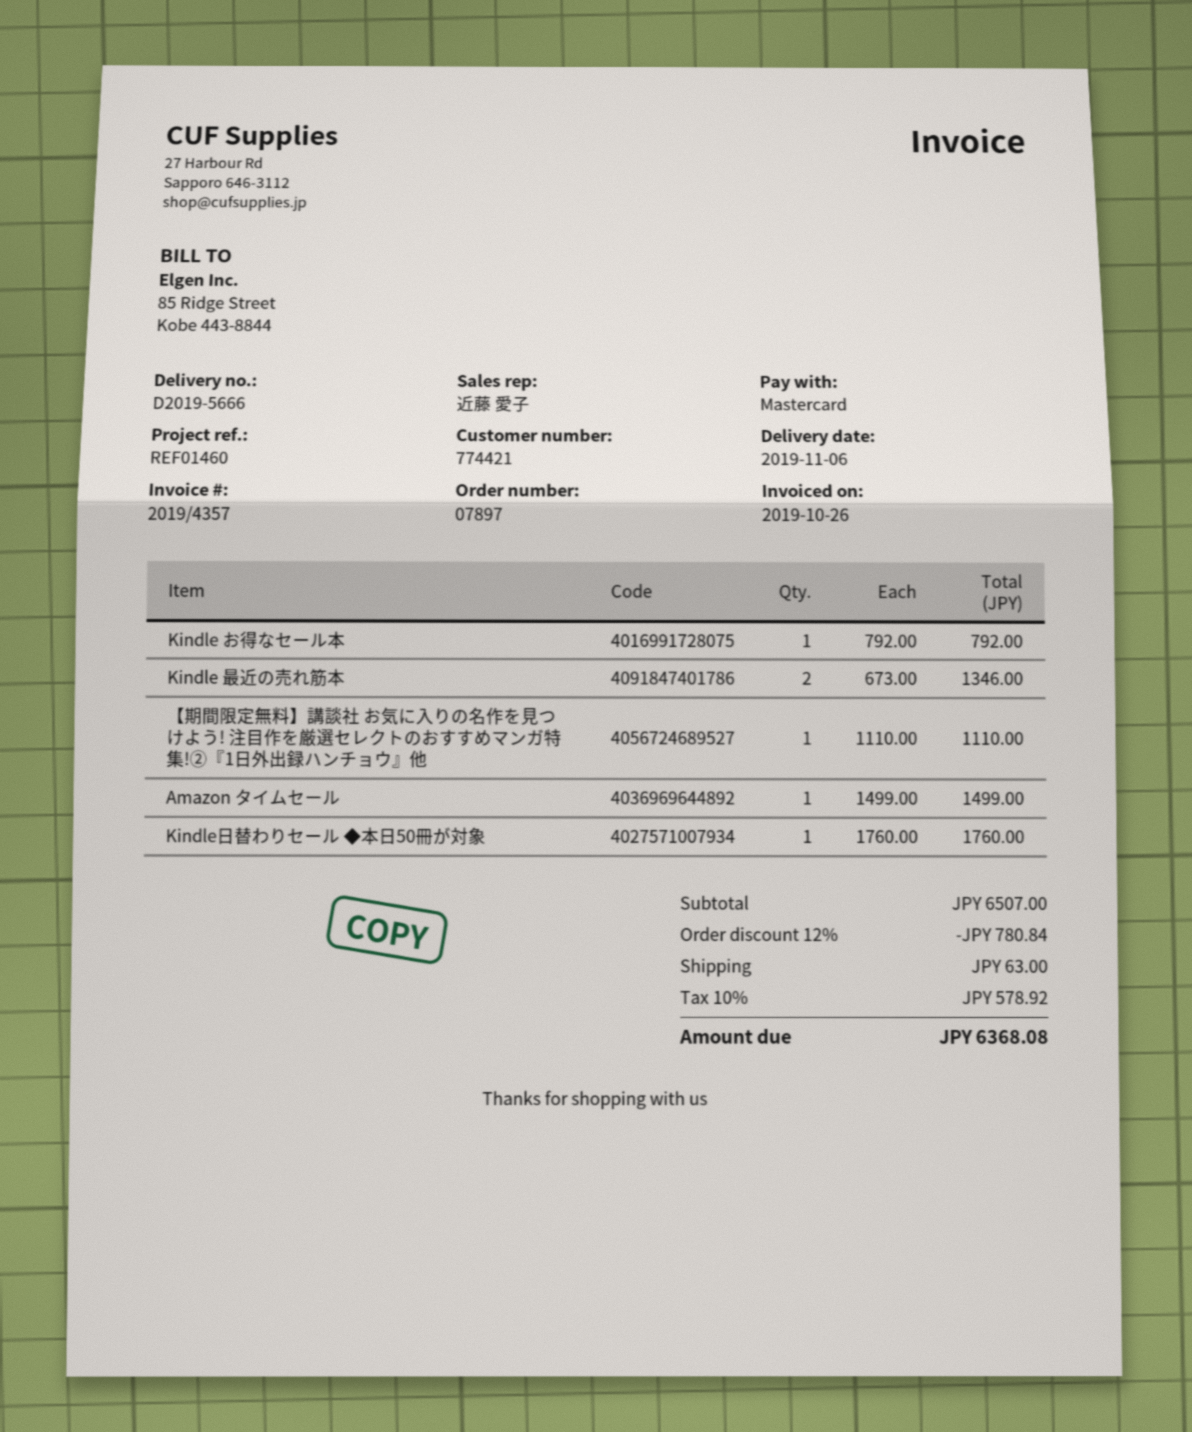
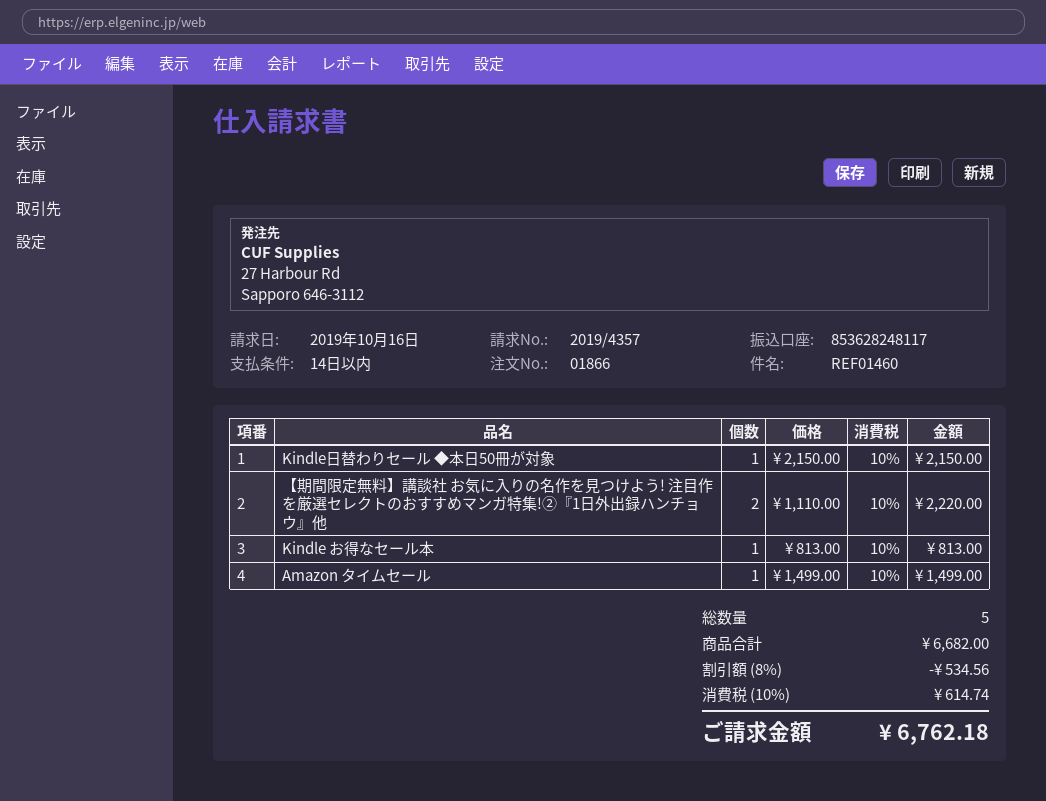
order number: 07897 -> 01866
invoice date: 2019-10-26 -> 2019-10-16
Kindle お得なセール本: 1 x 792.00 = 792.00 -> 1 x 813.00 = 813.00
Kindle 最近の売れ筋本: 2 x 673.00 = 1346.00 -> none
【期間限定無料】講談社 お気に入りの名作を見つけよう! 注目作を厳選セレクトのおすすめマンガ特集!②『1日外出録ハンチョウ』他: 1 x 1110.00 = 1110.00 -> 2 x 1110.00 = 2220.00
Kindle日替わりセール ◆本日50冊が対象: 1 x 1760.00 = 1760.00 -> 1 x 2150.00 = 2150.00
subtotal: 6507.00 -> 6682.00
discount: 12% = 780.84 -> 8% = 534.56
shipping: 63.00 -> none
tax: 10% = 578.92 -> 10% = 614.74
total: 6368.08 -> 6762.18

